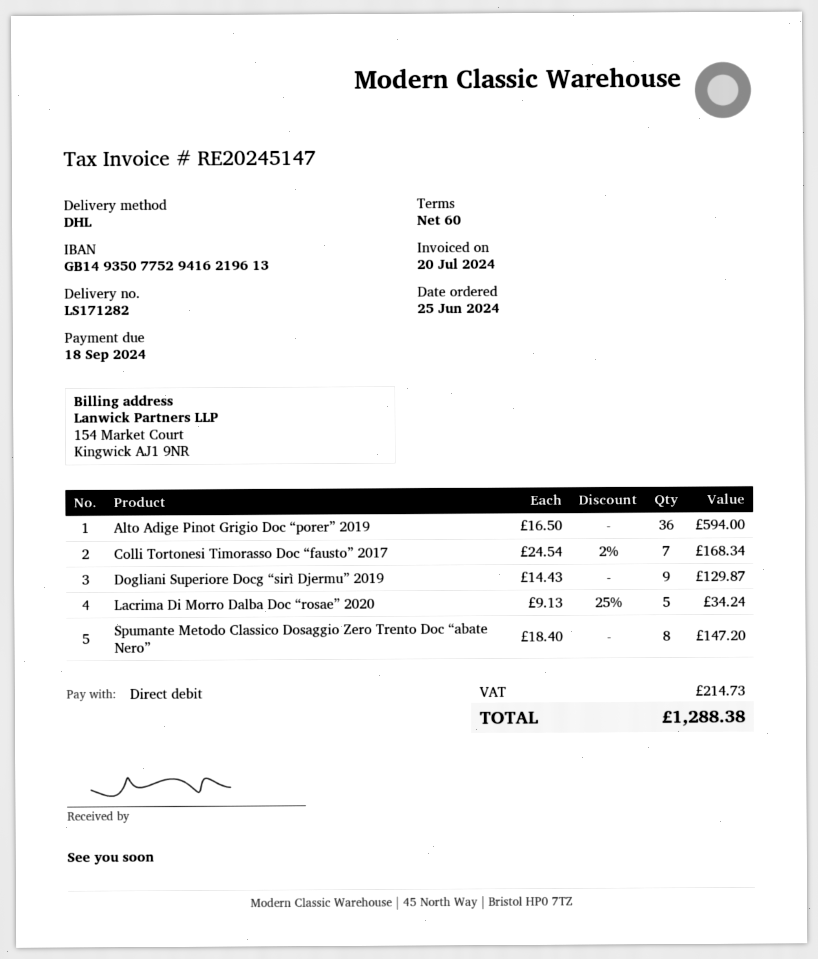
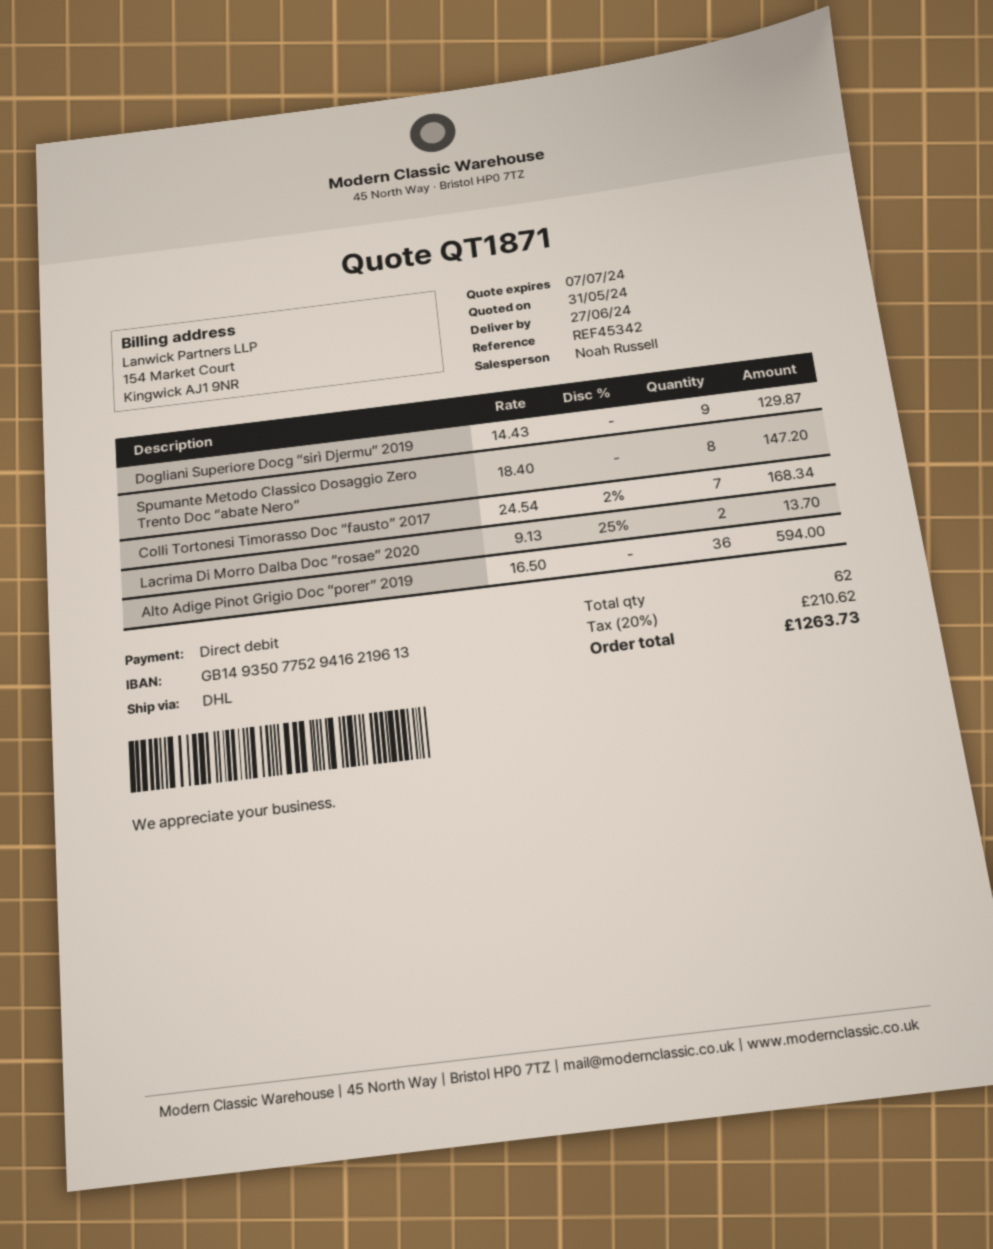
Lacrima Di Morro Dalba Doc “rosae” 2020: 5 x 9.13 - 25% = 34.24 -> 2 x 9.13 - 25% = 13.70
tax: 214.73 -> 210.62
total: 1288.38 -> 1263.73

